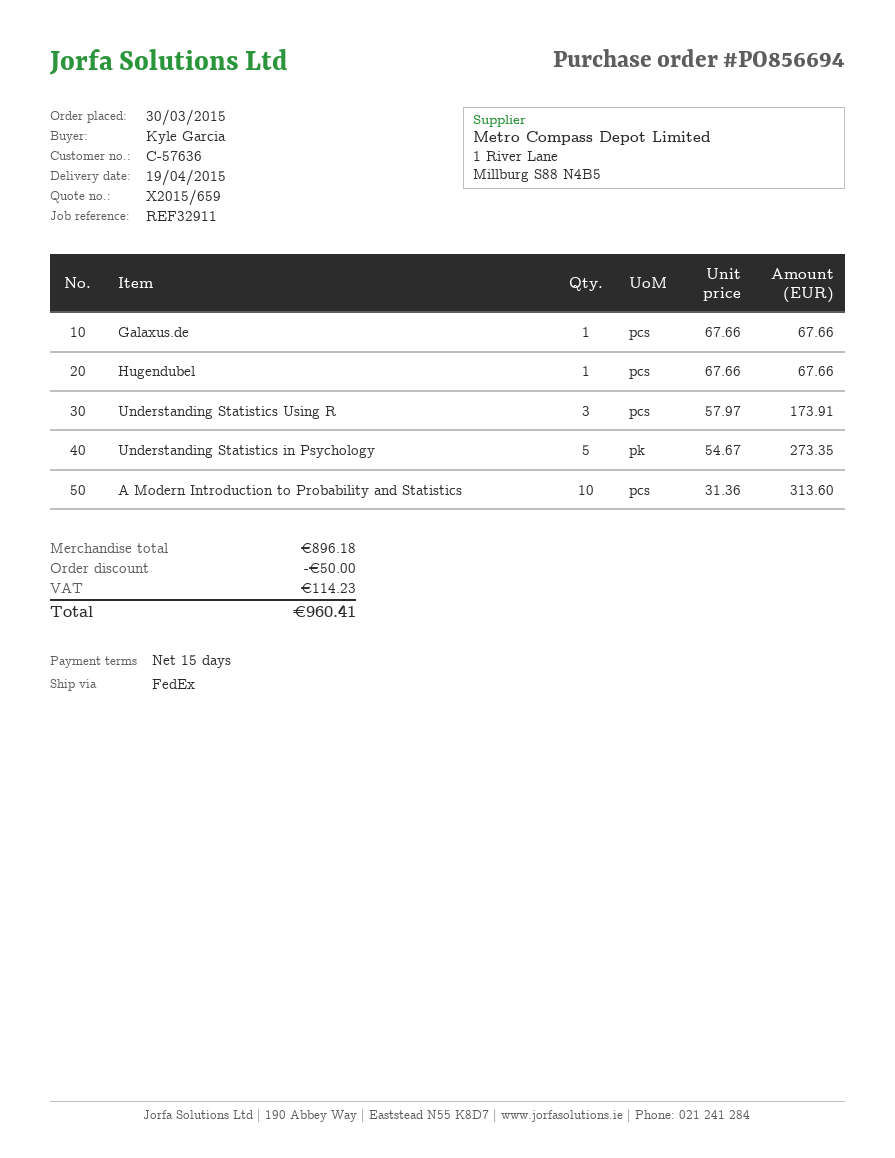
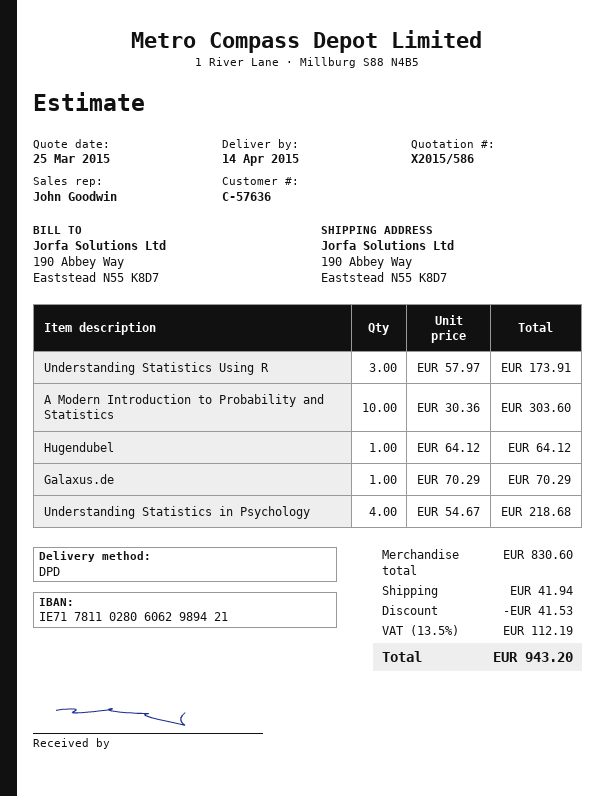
quote number: X2015/659 -> X2015/586
delivery date: 2015-04-19 -> 2015-04-14
shipping method: FedEx -> DPD
Galaxus.de: 1 x 67.66 = 67.66 -> 1 x 70.29 = 70.29
Hugendubel: 1 x 67.66 = 67.66 -> 1 x 64.12 = 64.12
Understanding Statistics in Psychology: 5 x 54.67 = 273.35 -> 4 x 54.67 = 218.68
A Modern Introduction to Probability and Statistics: 10 x 31.36 = 313.60 -> 10 x 30.36 = 303.60
subtotal: 896.18 -> 830.60
discount: 50.00 -> 41.53
shipping: none -> 41.94
tax: 114.23 -> 112.19
total: 960.41 -> 943.20

